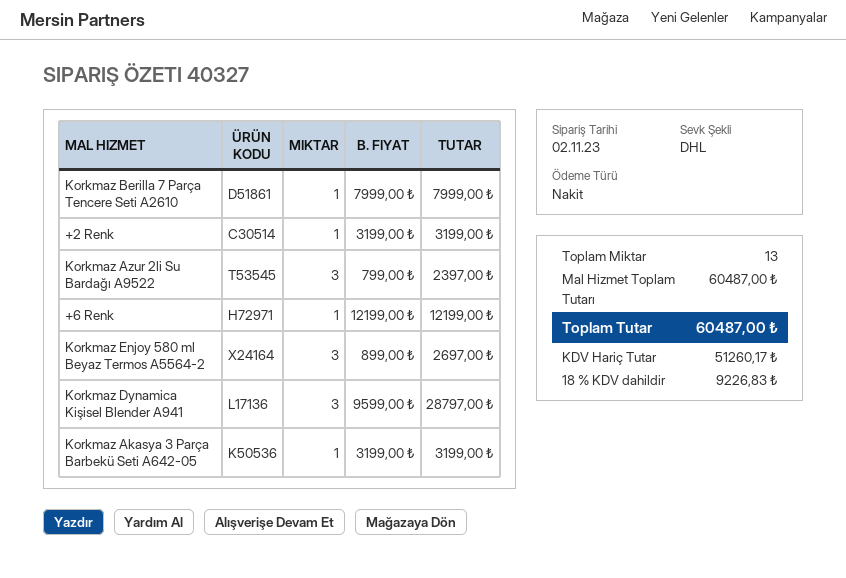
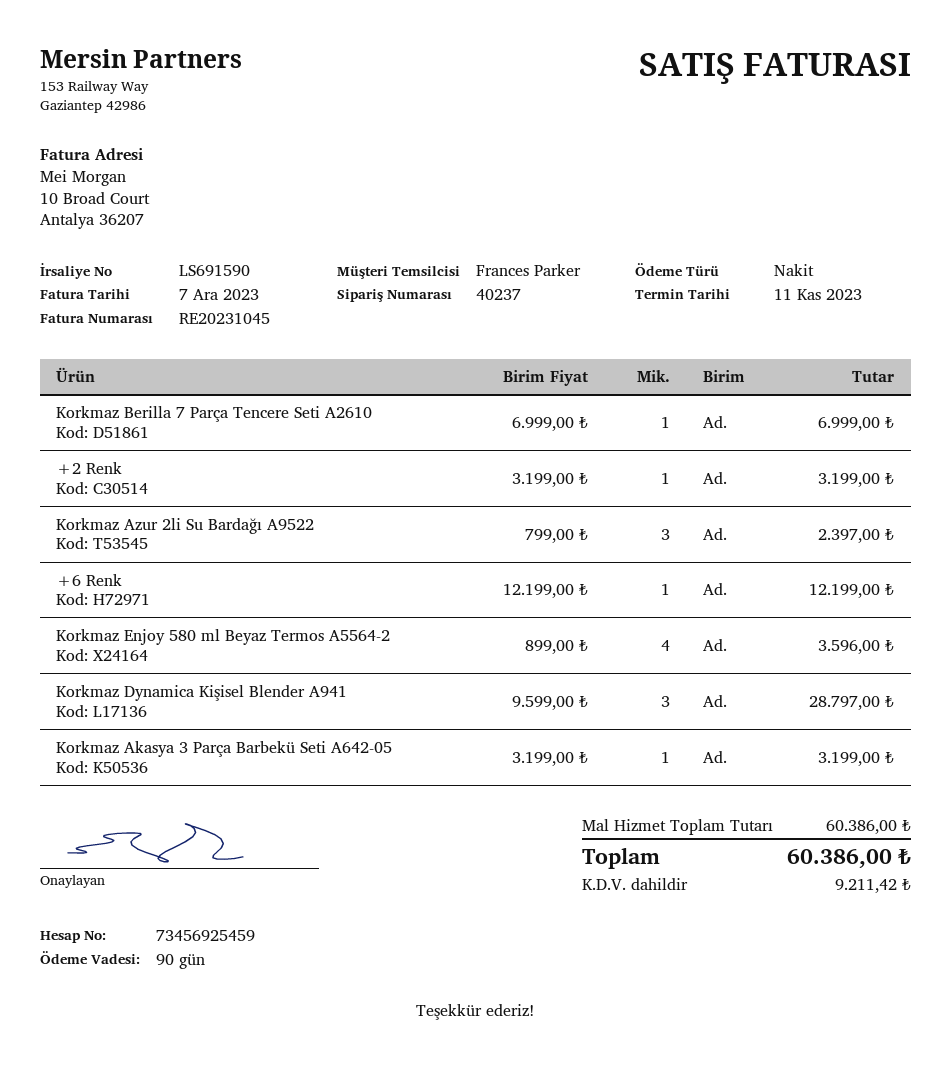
order number: 40327 -> 40237
Korkmaz Berilla 7 Parça Tencere Seti A2610: 1 x 7999.00 = 7999.00 -> 1 x 6999.00 = 6999.00
Korkmaz Enjoy 580 ml Beyaz Termos A5564-2: 3 x 899.00 = 2697.00 -> 4 x 899.00 = 3596.00
subtotal: 60487.00 -> 60386.00
tax: 9226.83 -> 9211.42
total: 60487.00 -> 60386.00

